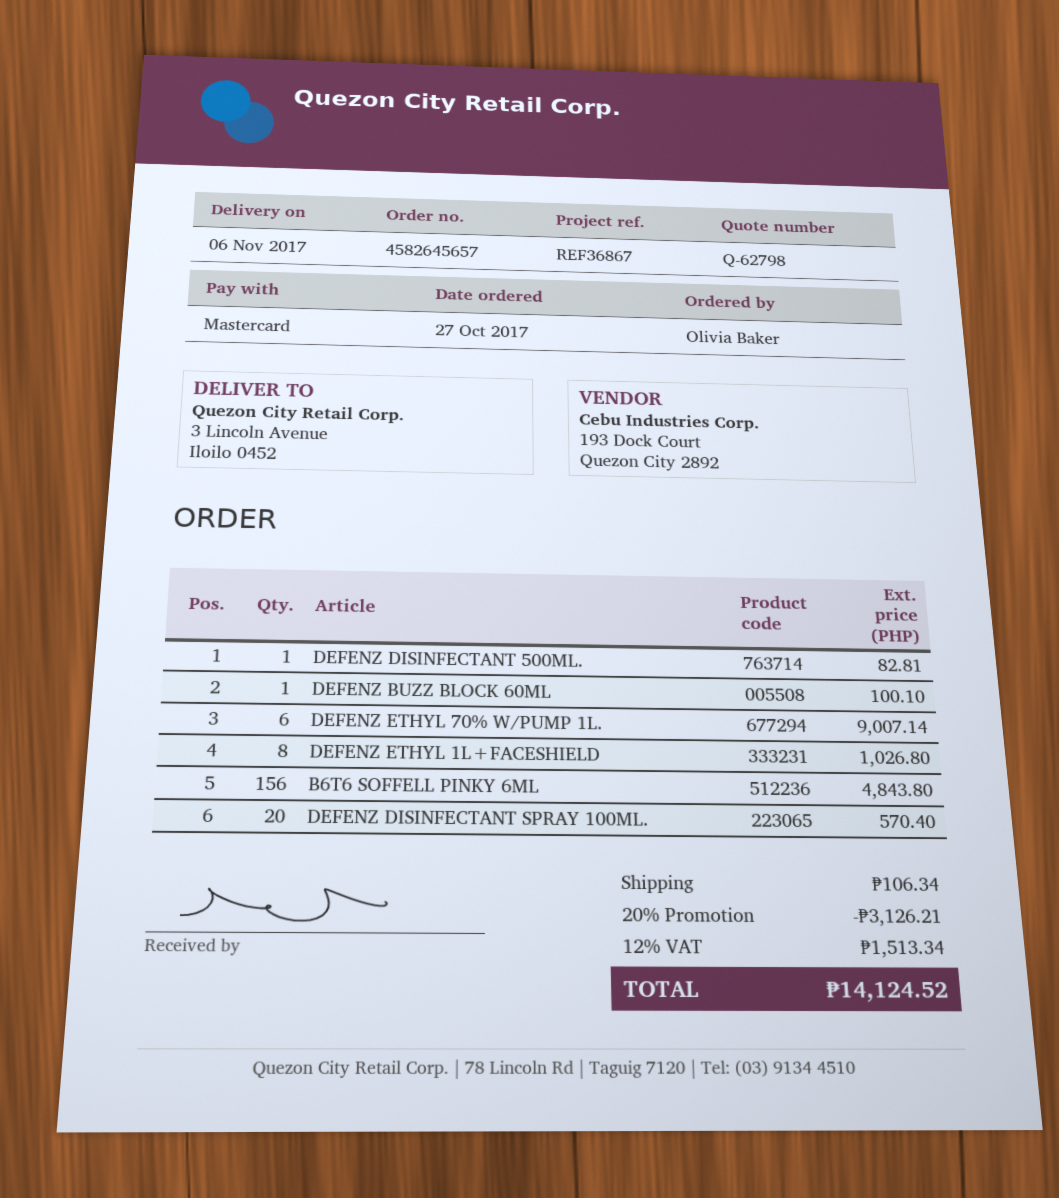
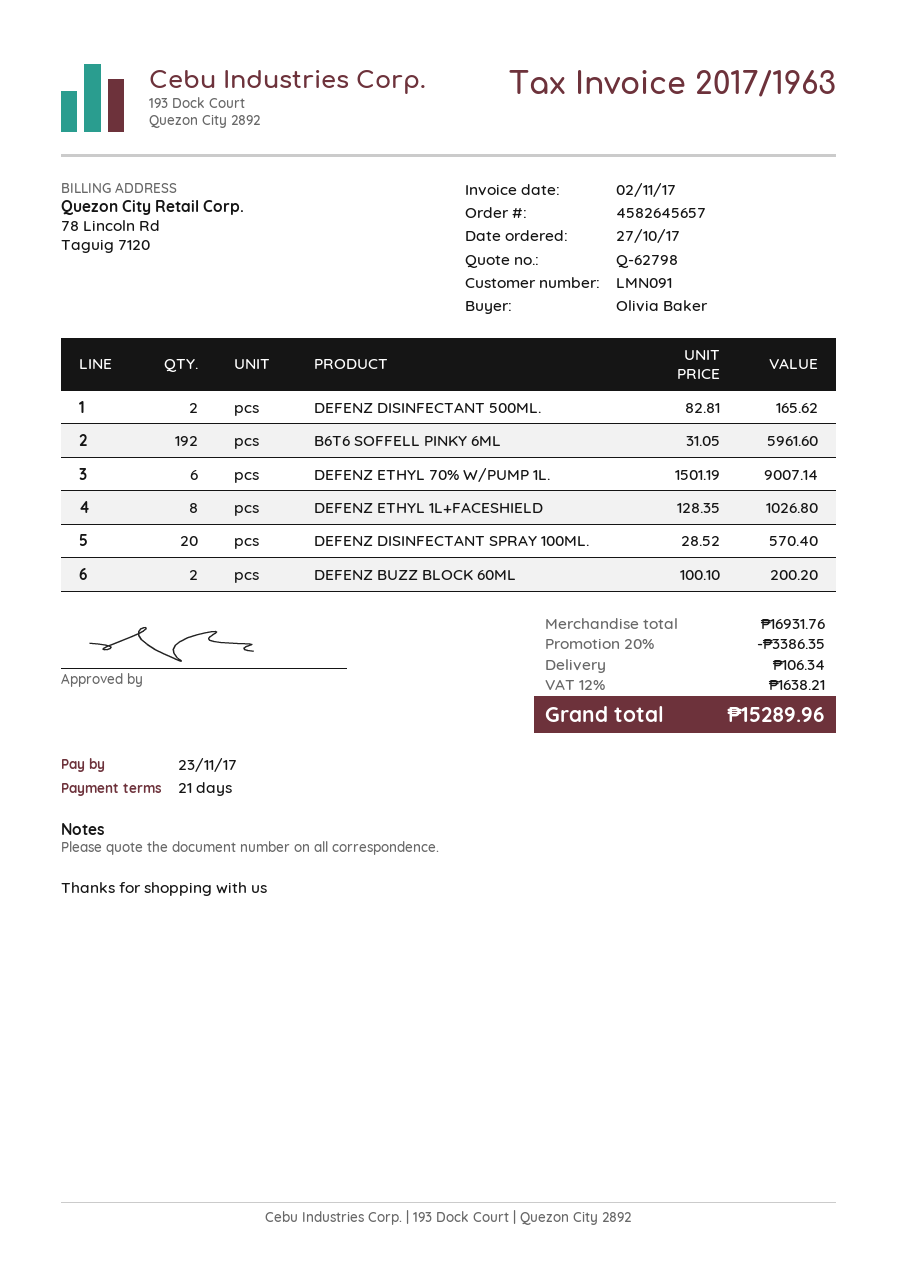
DEFENZ DISINFECTANT 500ML.: 1 for 82.81 -> 2 for 165.62
DEFENZ BUZZ BLOCK 60ML: 1 for 100.10 -> 2 for 200.20
B6T6 SOFFELL PINKY 6ML: 156 for 4843.80 -> 192 for 5961.60
discount: 20% = 3126.21 -> 20% = 3386.35
tax: 12% = 1513.34 -> 12% = 1638.21
total: 14124.52 -> 15289.96

